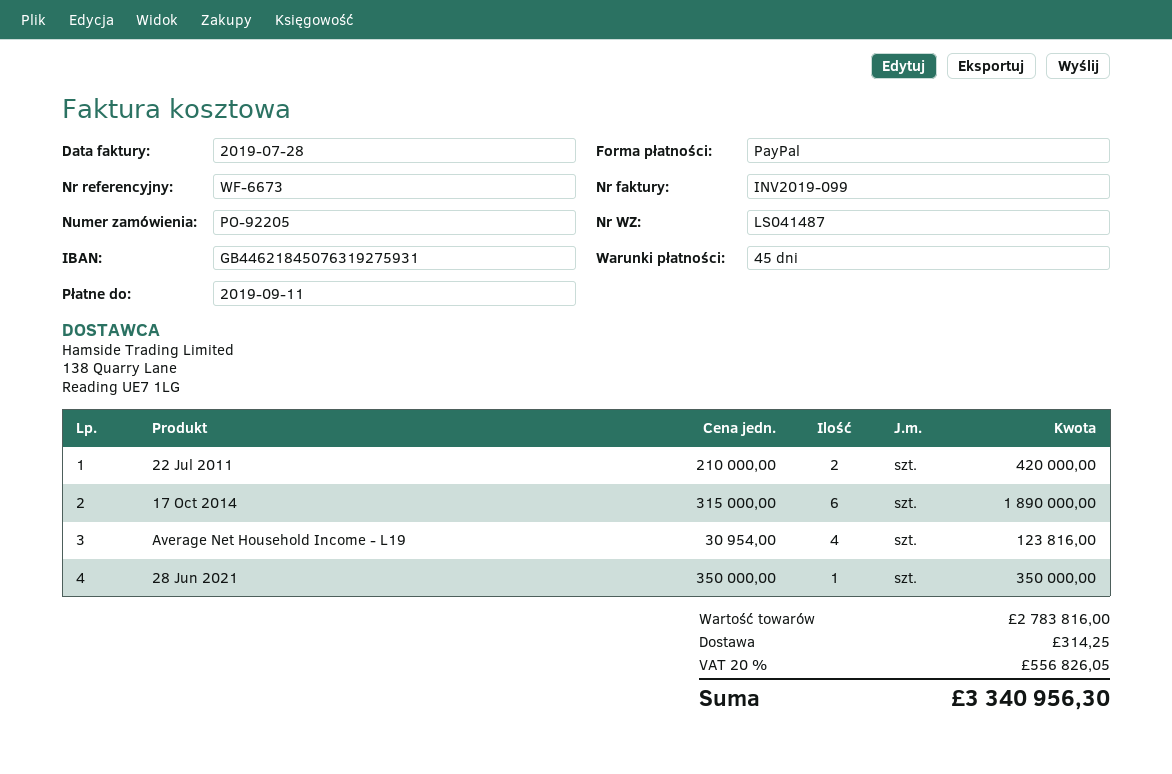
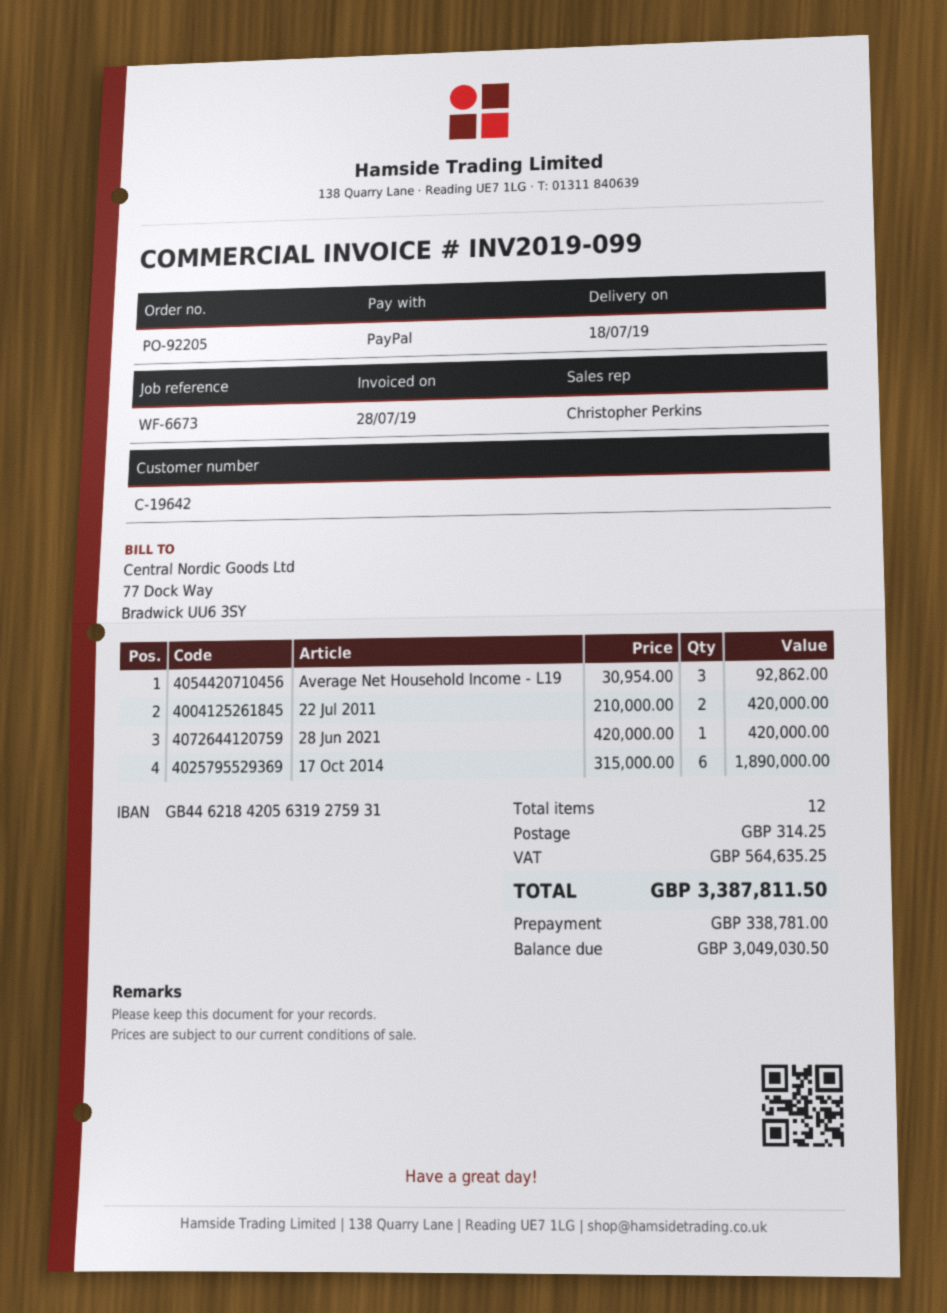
bank account: GB44621845076319275931 -> GB44621842056319275931
Average Net Household Income - L19: 4 x 30954.00 = 123816.00 -> 3 x 30954.00 = 92862.00
28 Jun 2021: 1 x 350000.00 = 350000.00 -> 1 x 420000.00 = 420000.00
tax: 556826.05 -> 564635.25
total: 3340956.30 -> 3387811.50

